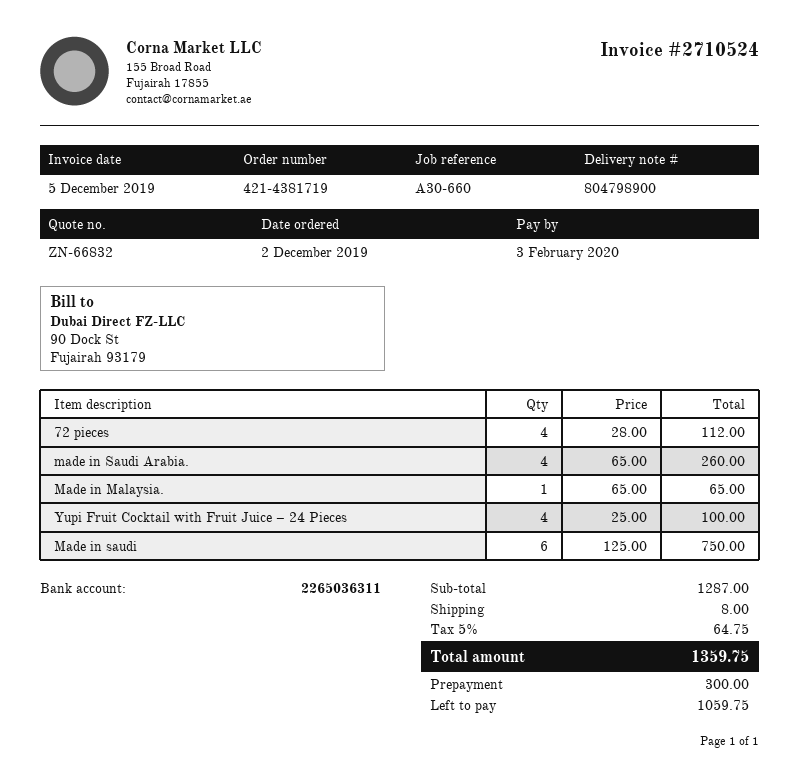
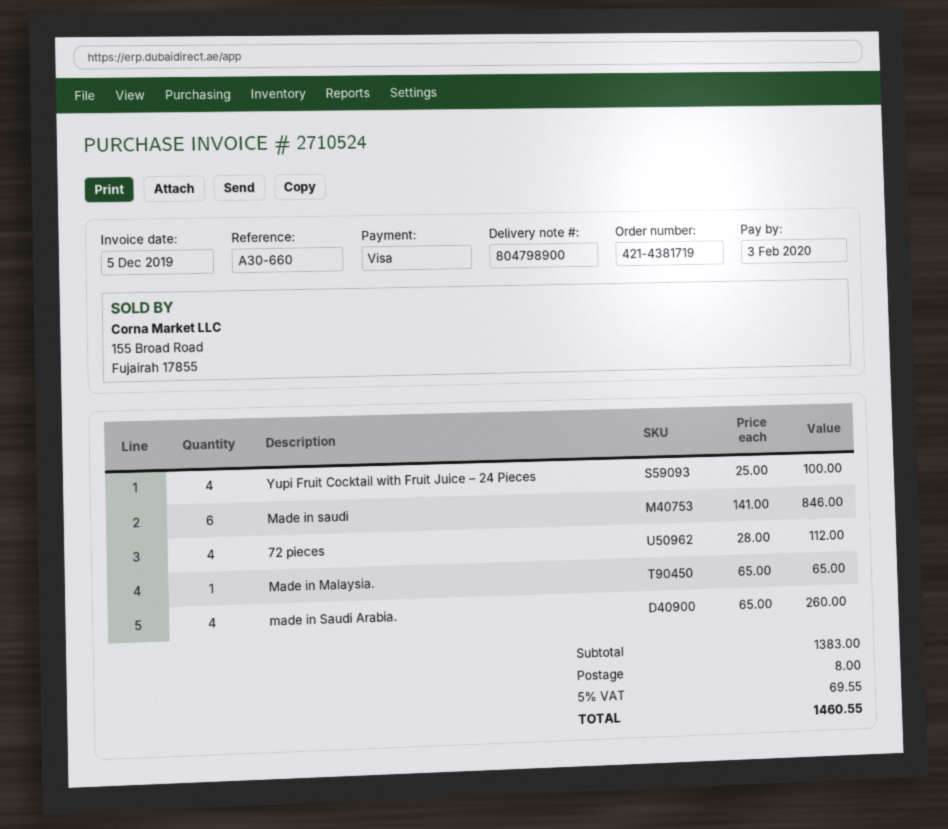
Made in saudi: 6 x 125.00 = 750.00 -> 6 x 141.00 = 846.00
subtotal: 1287.00 -> 1383.00
tax: 5% = 64.75 -> 5% = 69.55
total: 1359.75 -> 1460.55

